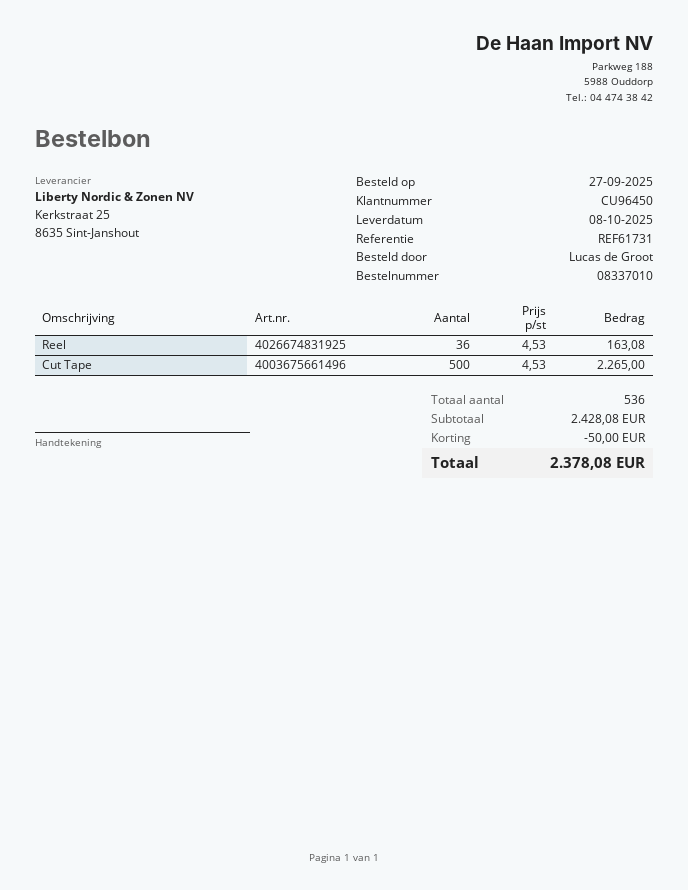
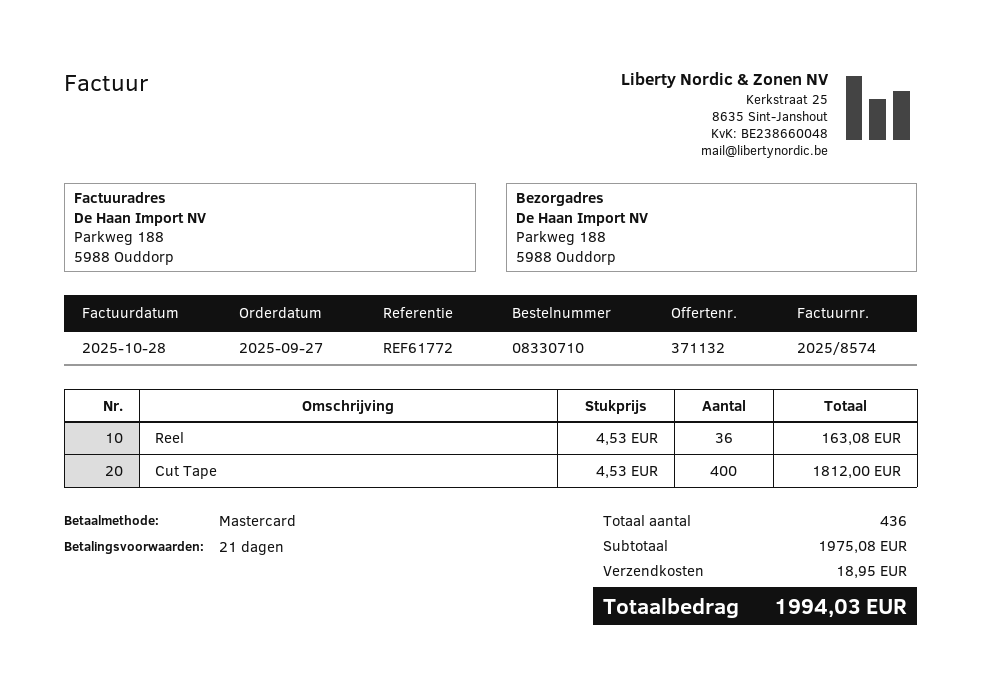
order number: 08337010 -> 08330710
reference: REF61731 -> REF61772
Cut Tape: 500 x 4.53 = 2265.00 -> 400 x 4.53 = 1812.00
total quantity: 536 -> 436
subtotal: 2428.08 -> 1975.08
discount: 50.00 -> none
shipping: none -> 18.95
total: 2378.08 -> 1994.03

